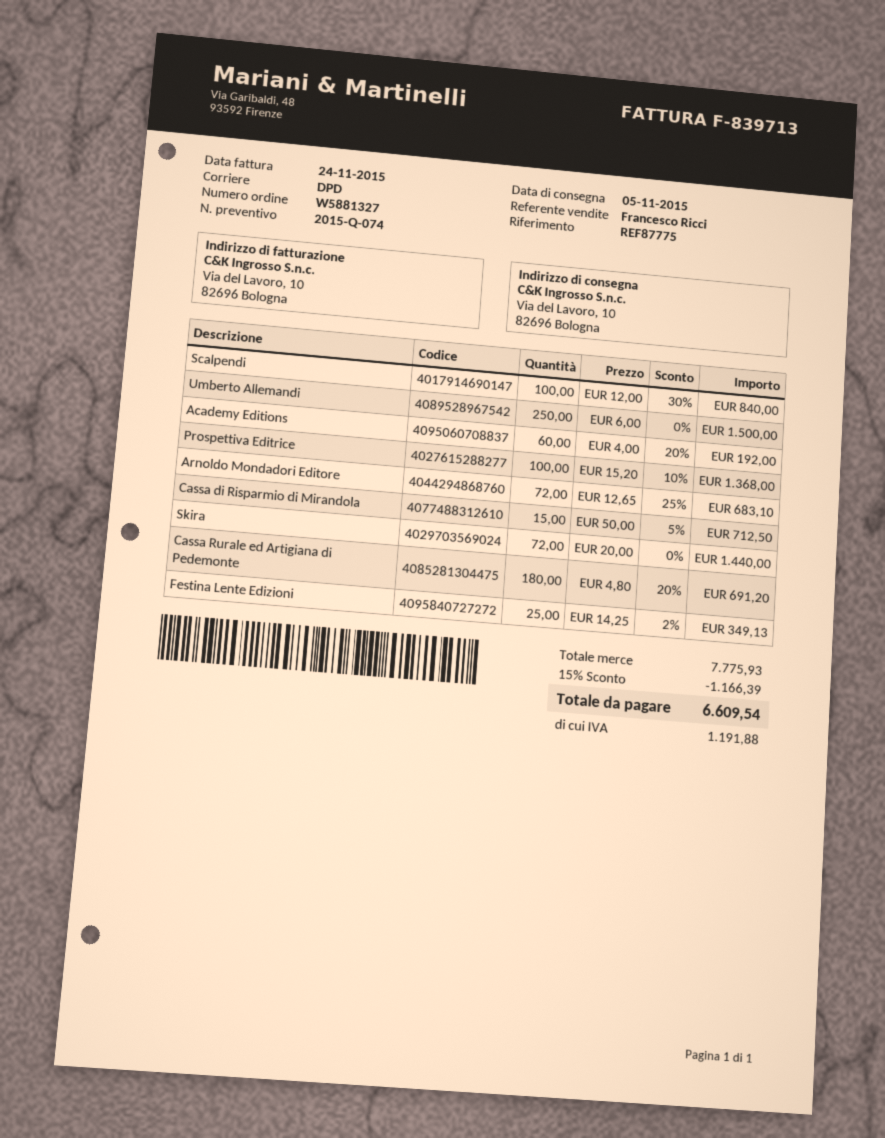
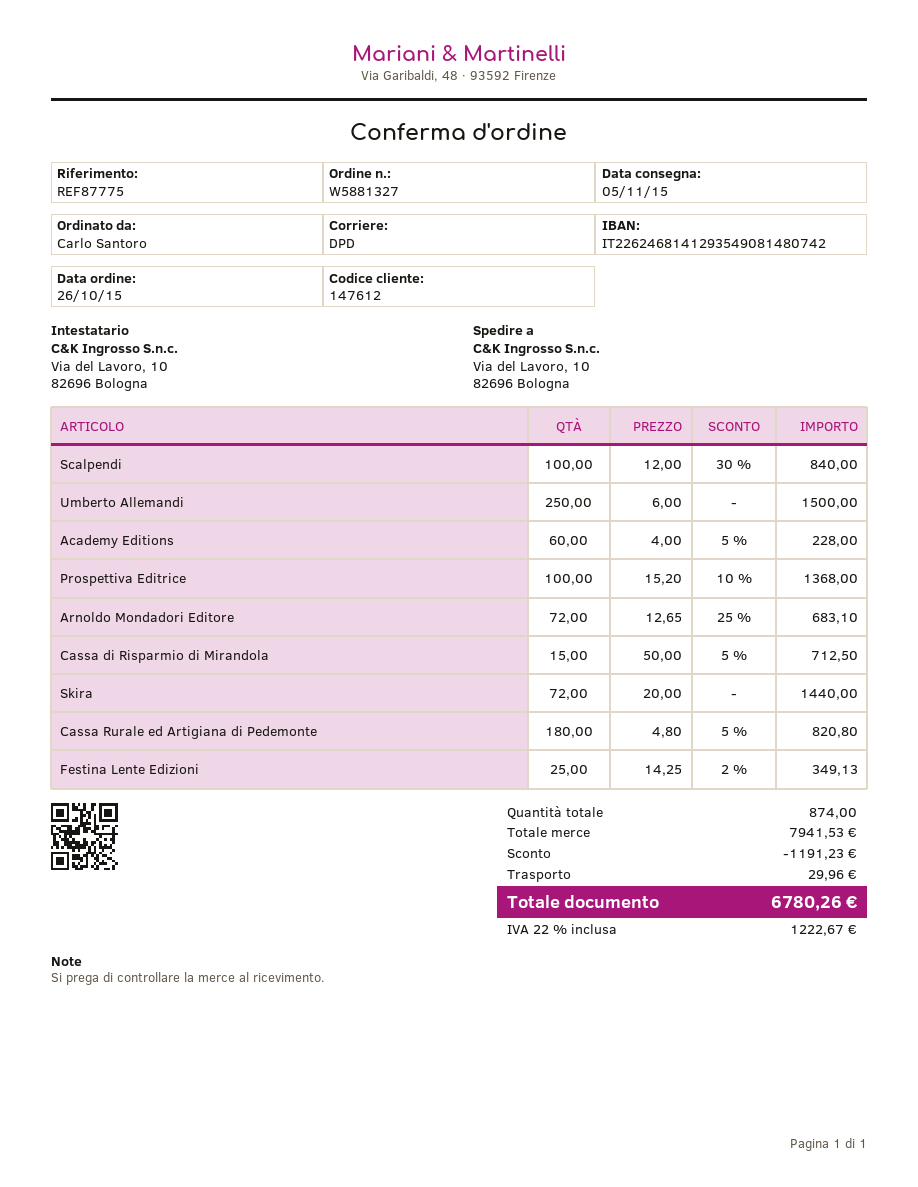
Academy Editions: 60 x 4.00 - 20% = 192.00 -> 60 x 4.00 - 5% = 228.00
Cassa Rurale ed Artigiana di Pedemonte: 180 x 4.80 - 20% = 691.20 -> 180 x 4.80 - 5% = 820.80
subtotal: 7775.93 -> 7941.53
discount: 1166.39 -> 1191.23
shipping: none -> 29.96
tax: 1191.88 -> 1222.67
total: 6609.54 -> 6780.26

